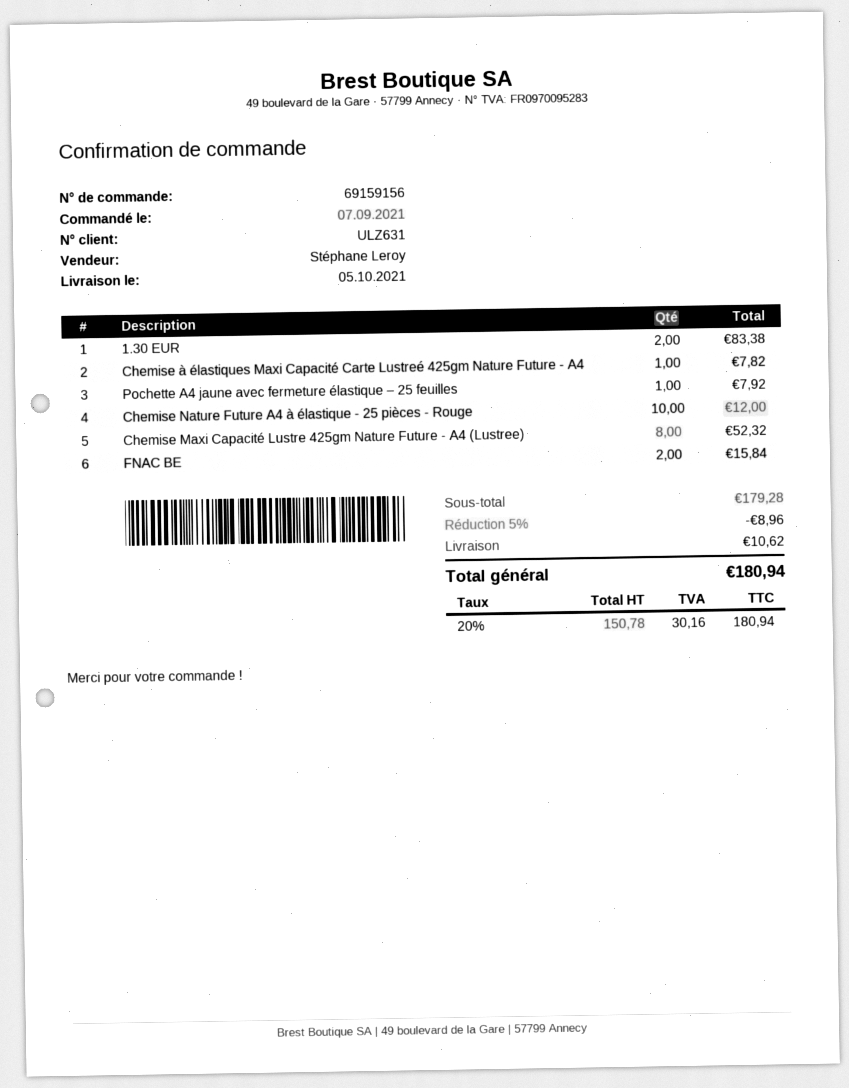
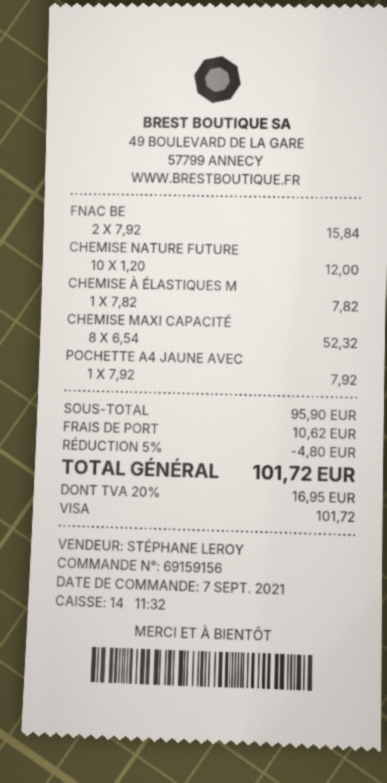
1.30 EUR: 2 for 83.38 -> none
subtotal: 179.28 -> 95.90
discount: 5% = 8.96 -> 5% = 4.80
tax: 20% = 30.16 -> 20% = 16.95
total: 180.94 -> 101.72

